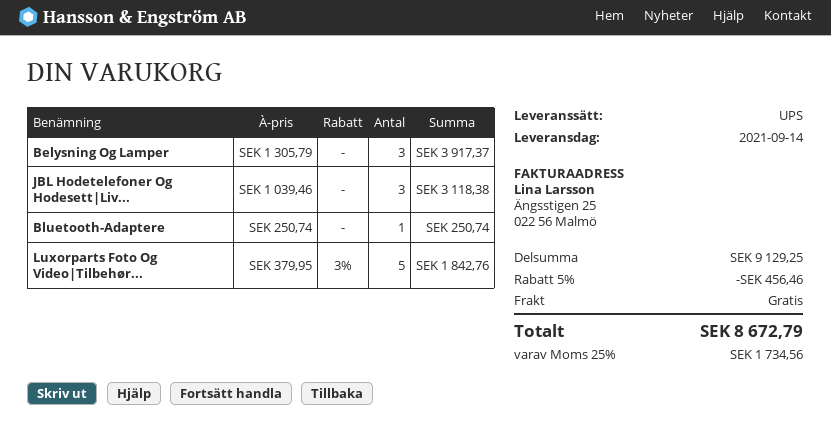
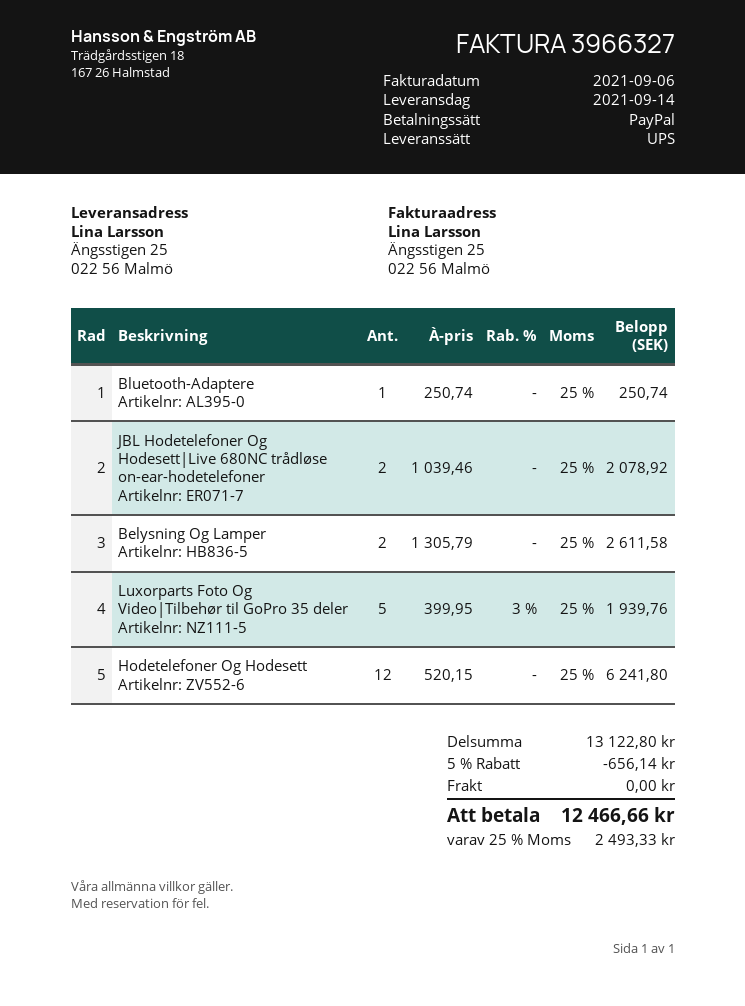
Belysning Og Lamper: 3 x 1305.79 = 3917.37 -> 2 x 1305.79 = 2611.58
JBL Hodetelefoner Og Hodesett|Liv...: 3 x 1039.46 = 3118.38 -> 2 x 1039.46 = 2078.92
Luxorparts Foto Og Video|Tilbehør...: 5 x 379.95 - 3% = 1842.76 -> 5 x 399.95 - 3% = 1939.76
Hodetelefoner Og Hodesett: none -> 12 x 520.15 = 6241.80
subtotal: 9129.25 -> 13122.80
discount: 5% = 456.46 -> 5% = 656.14
tax: 25% = 1734.56 -> 25% = 2493.33
total: 8672.79 -> 12466.66

